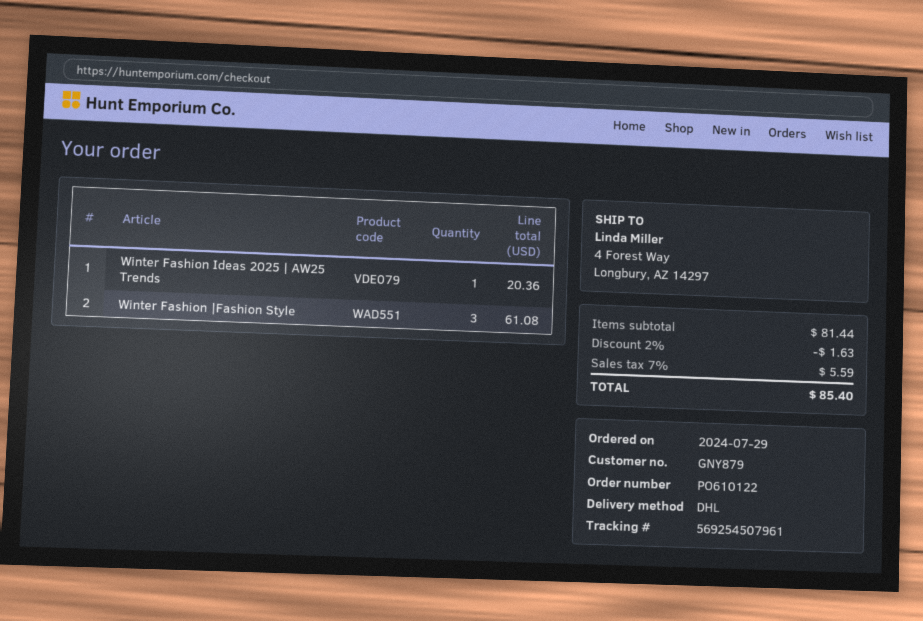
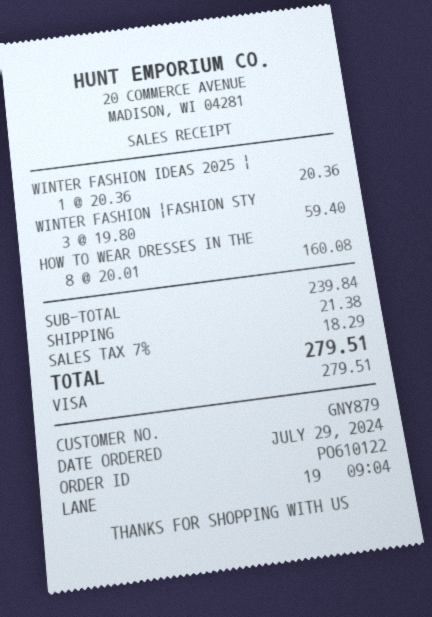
Winter Fashion |Fashion Style: 3 for 61.08 -> 3 for 59.40
HOW TO WEAR DRESSES IN THE: none -> 8 for 160.08
subtotal: 81.44 -> 239.84
discount: 2% = 1.63 -> none
shipping: none -> 21.38
tax: 7% = 5.59 -> 7% = 18.29
total: 85.40 -> 279.51

